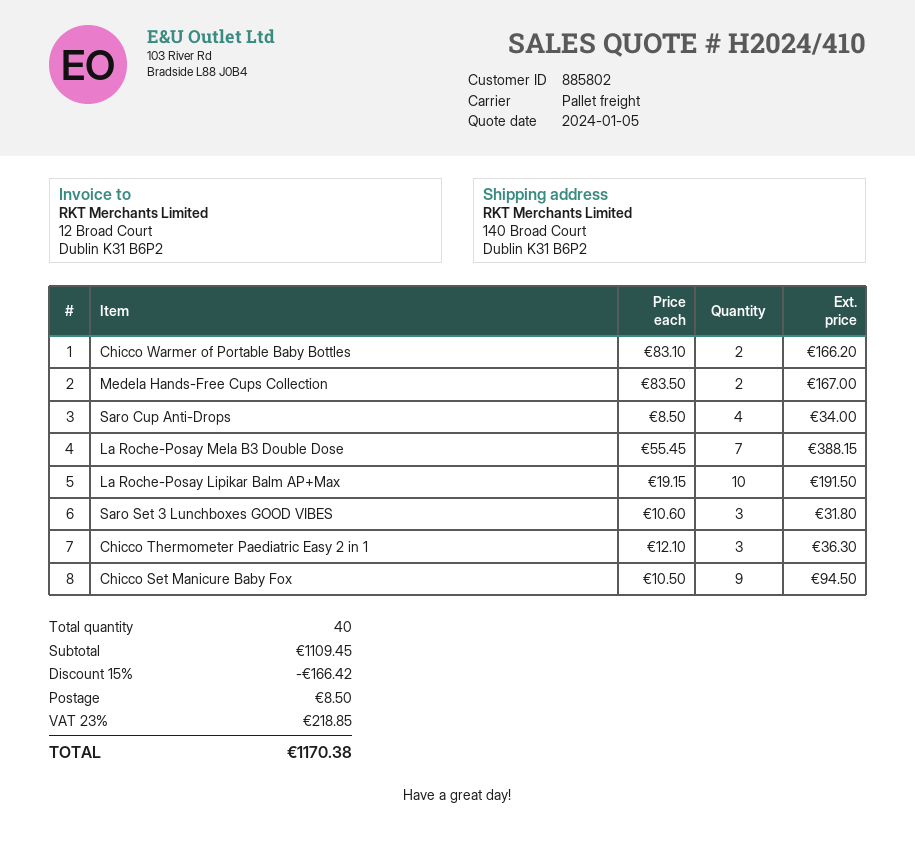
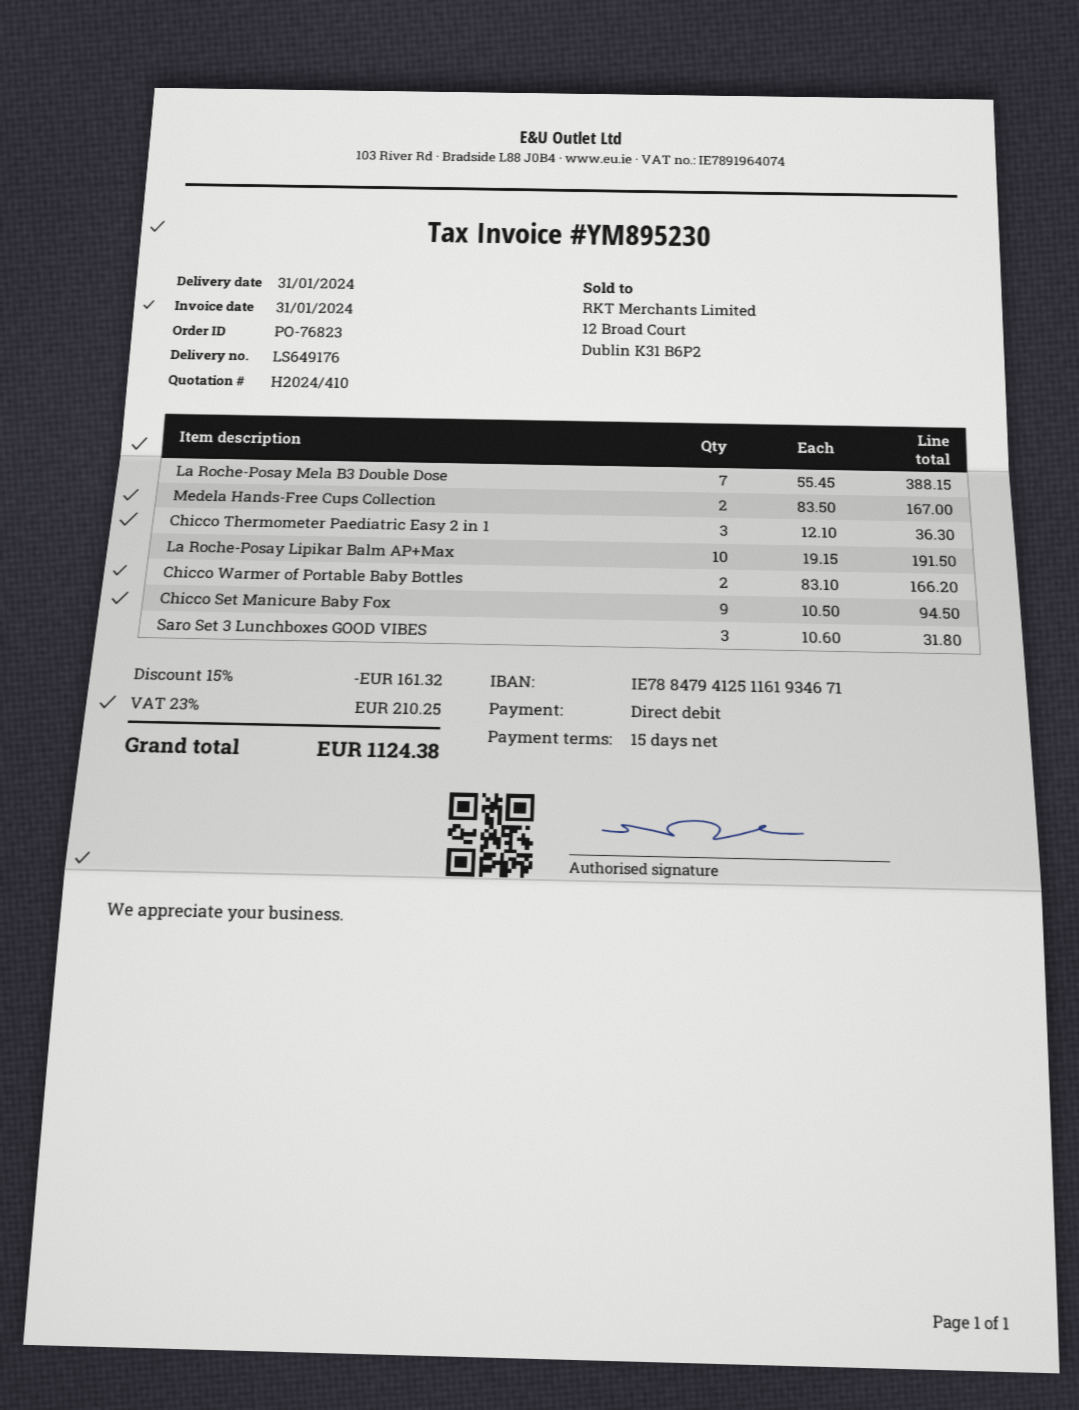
Saro Cup Anti-Drops: 4 x 8.50 = 34.00 -> none
discount: 15% = 166.42 -> 15% = 161.32
shipping: 8.50 -> none
tax: 23% = 218.85 -> 23% = 210.25
total: 1170.38 -> 1124.38

